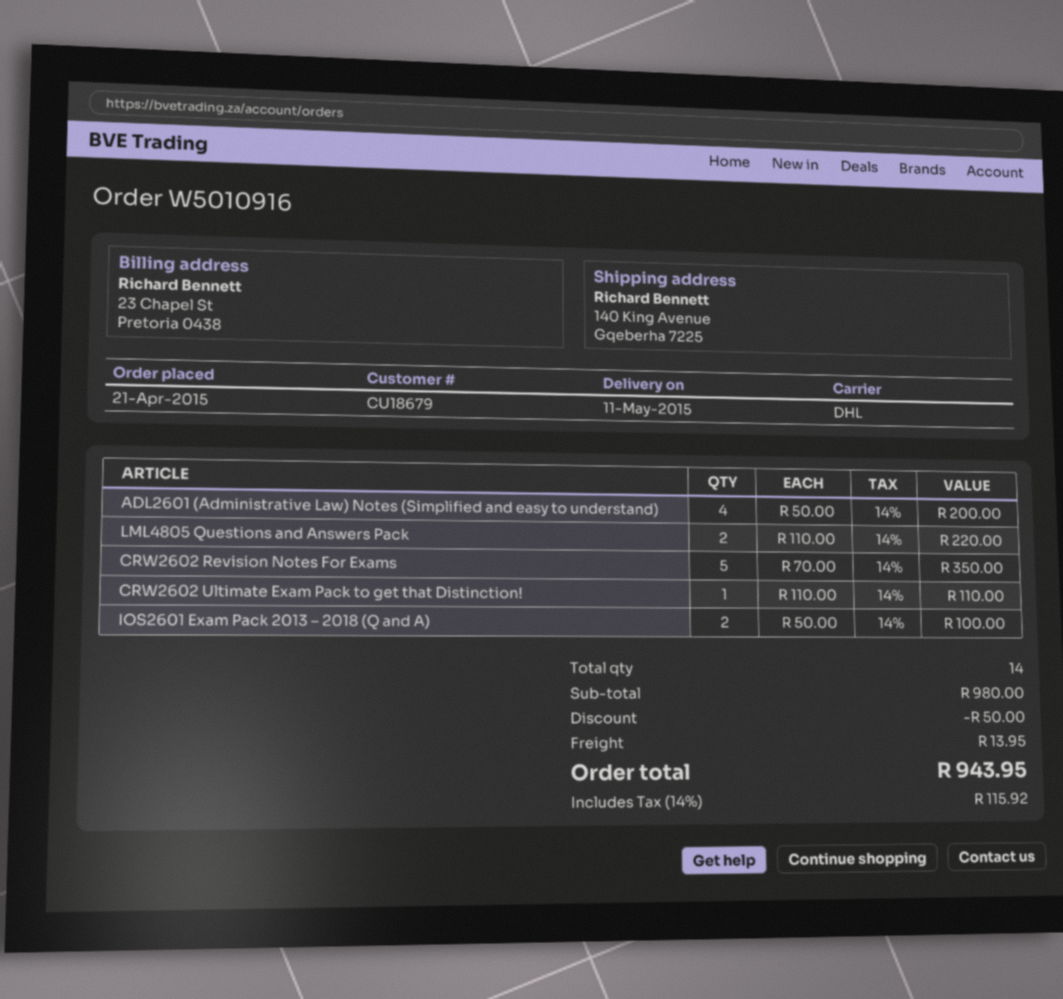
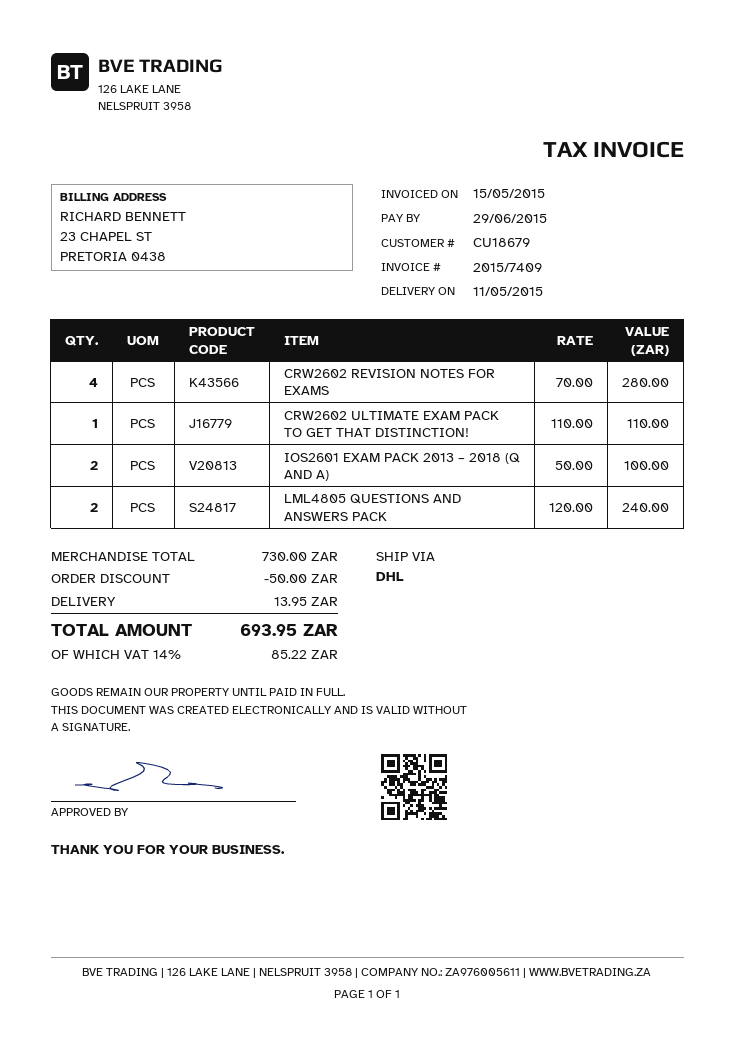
ADL2601 (Administrative Law) Notes (Simplified and easy to understand): 4 x 50.00 = 200.00 -> none
LML4805 Questions and Answers Pack: 2 x 110.00 = 220.00 -> 2 x 120.00 = 240.00
CRW2602 Revision Notes For Exams: 5 x 70.00 = 350.00 -> 4 x 70.00 = 280.00
subtotal: 980.00 -> 730.00
tax: 14% = 115.92 -> 14% = 85.22
total: 943.95 -> 693.95

